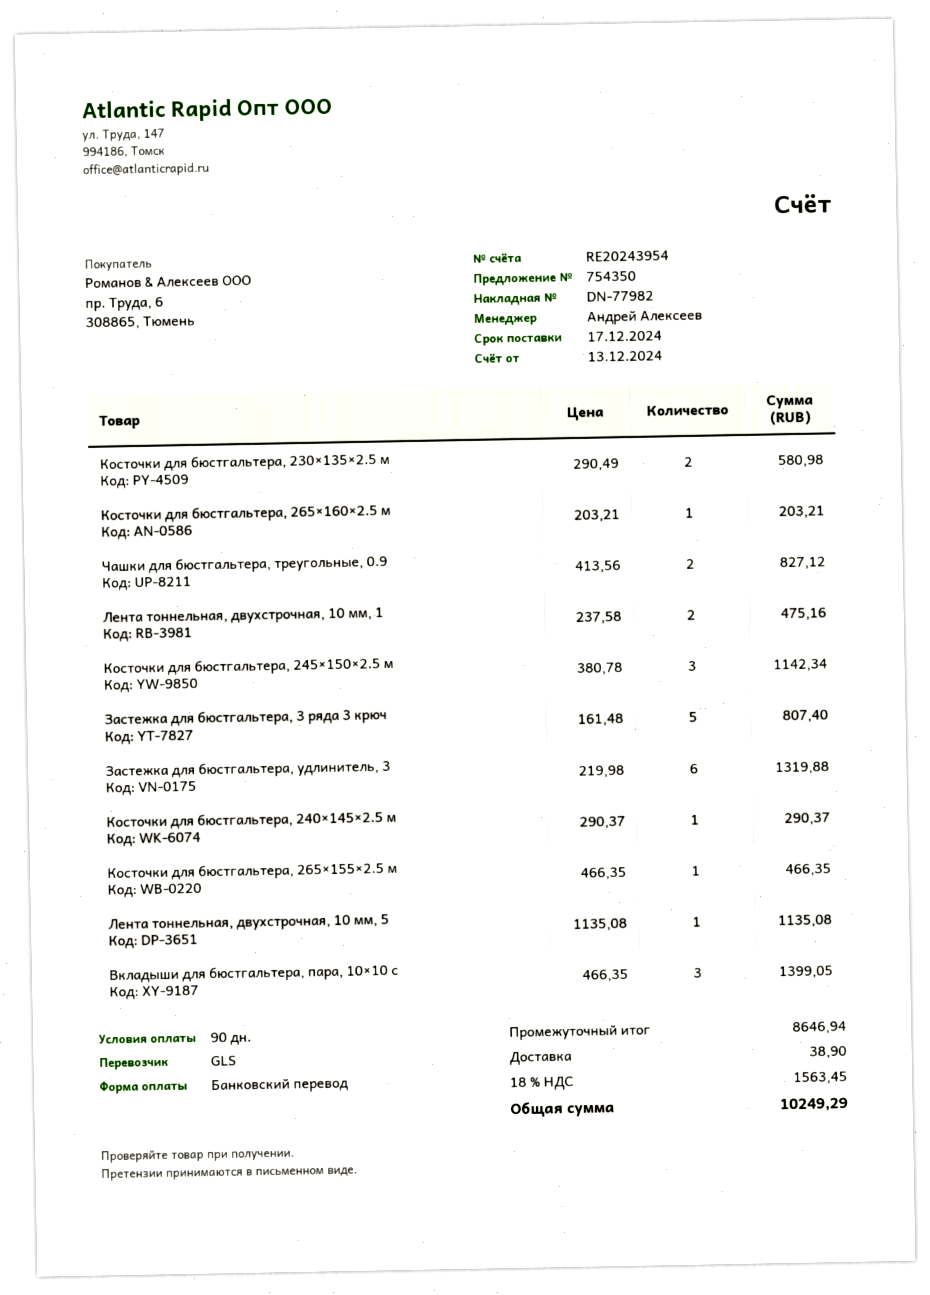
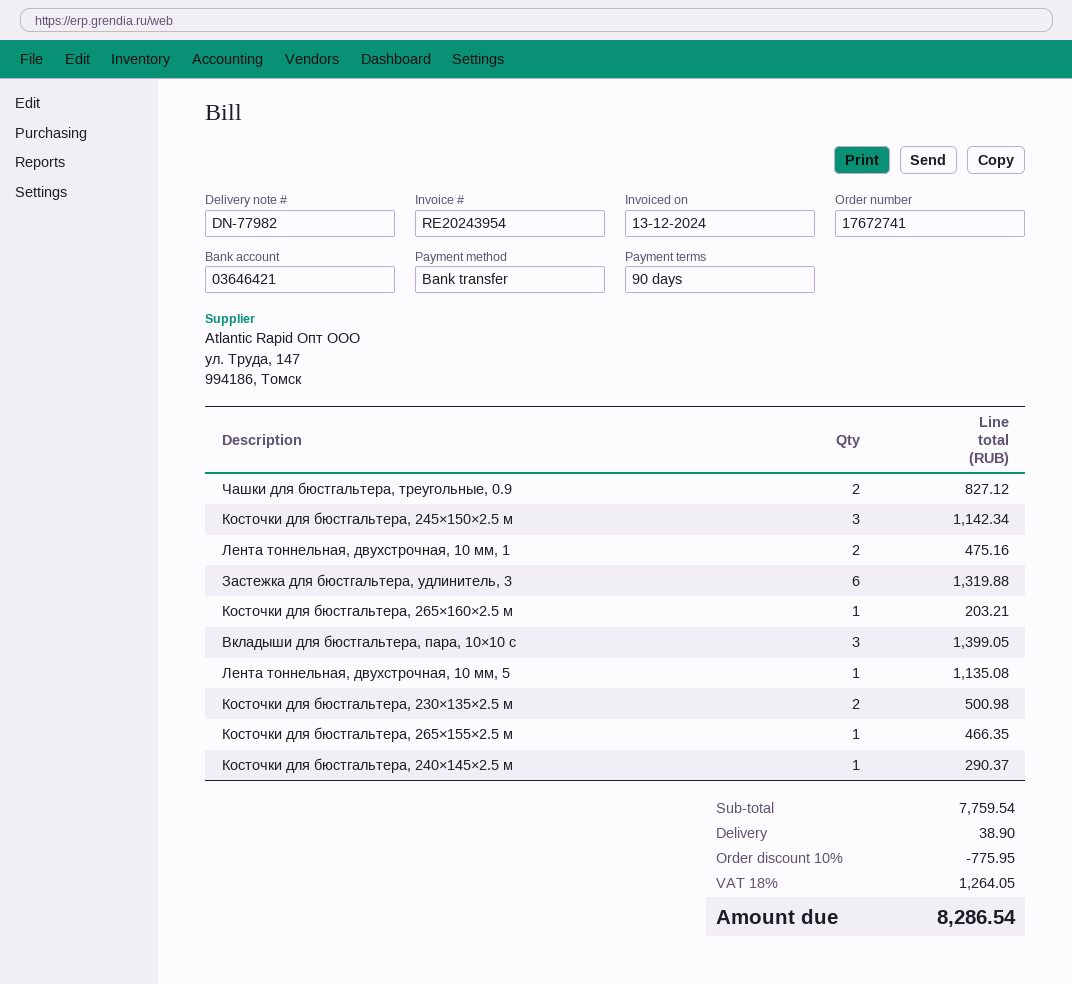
Косточки для бюстгальтера, 230×135×2.5 м: 2 for 580.98 -> 2 for 500.98
Застежка для бюстгальтера, 3 ряда 3 крюч: 5 for 807.40 -> none
subtotal: 8646.94 -> 7759.54
discount: none -> 10% = 775.95
tax: 18% = 1563.45 -> 18% = 1264.05
total: 10249.29 -> 8286.54

